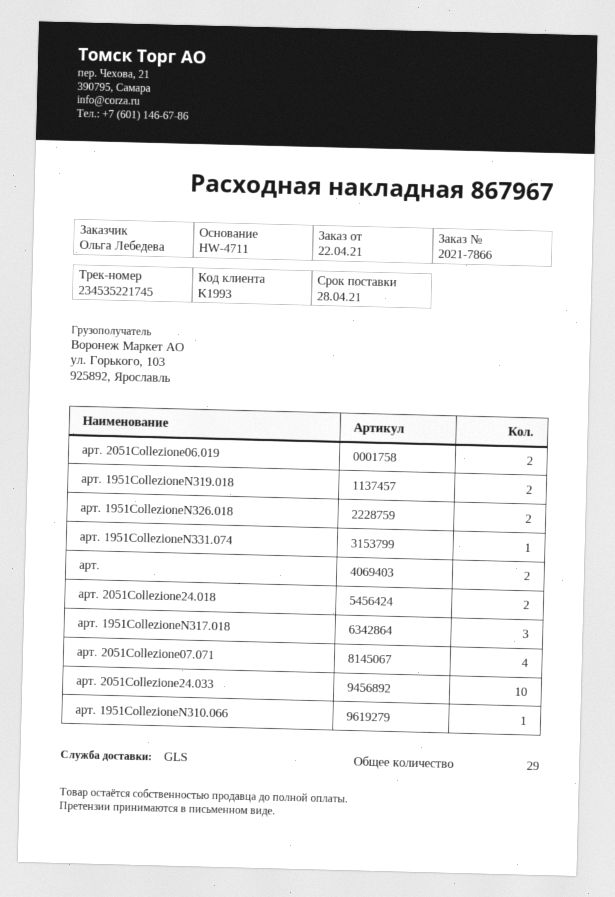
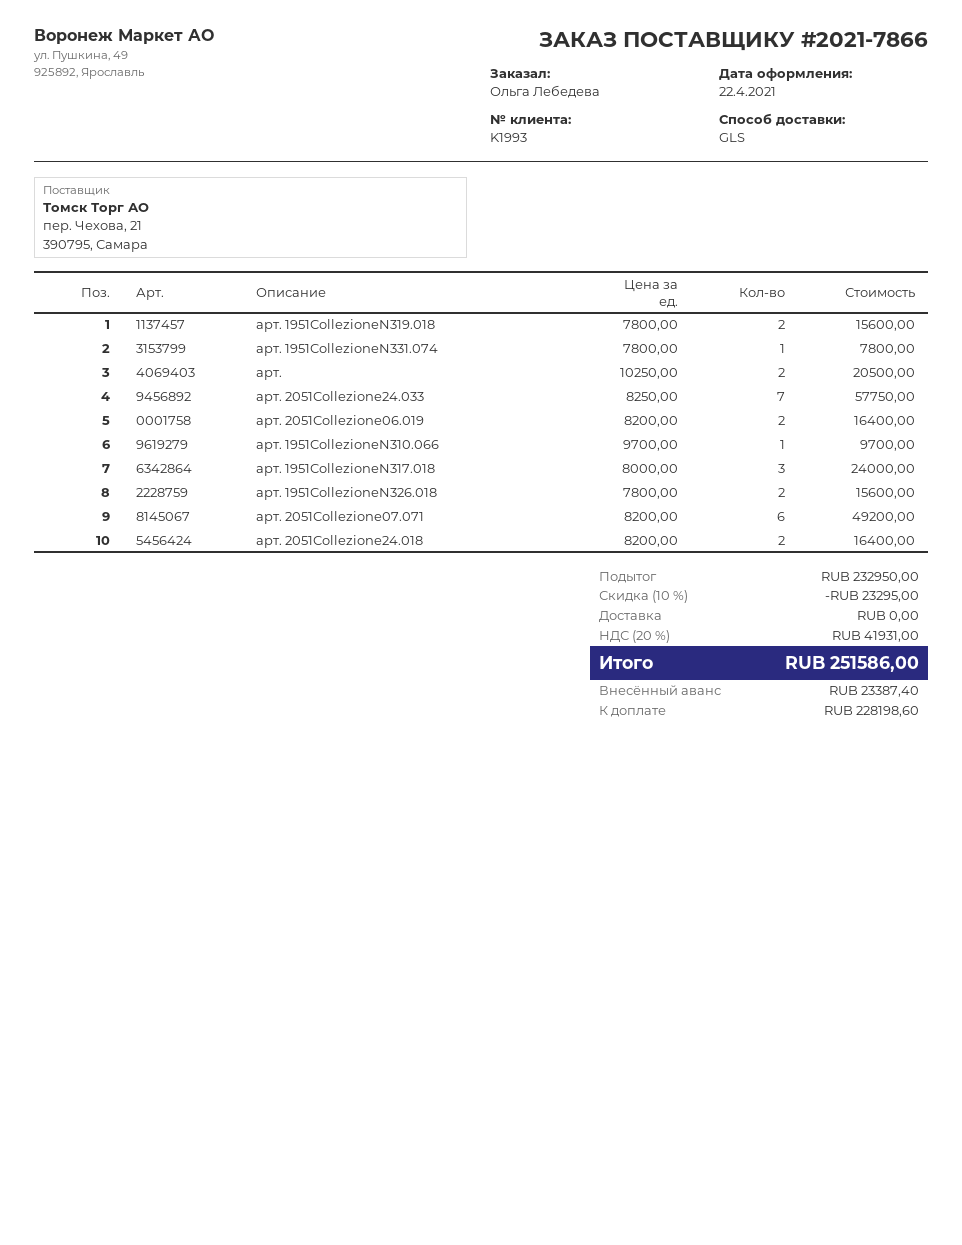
арт. 2051Collezione07.071: 4 -> 6
арт. 2051Collezione24.033: 10 -> 7

